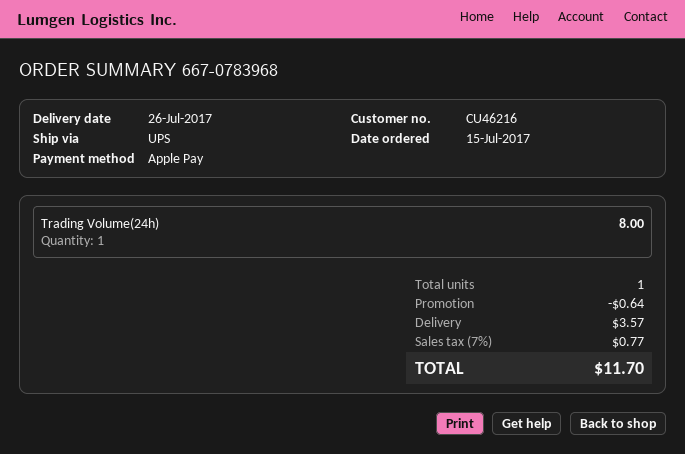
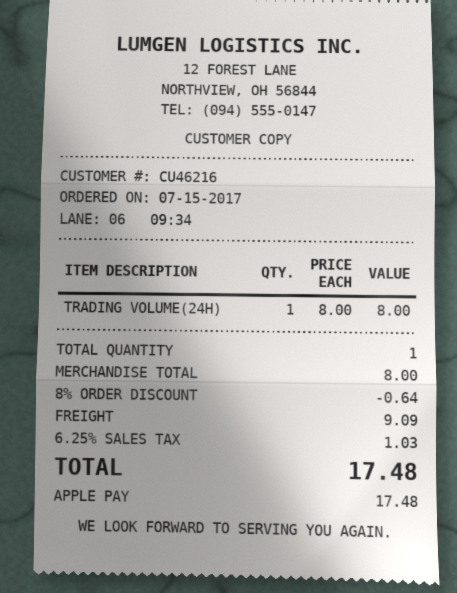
shipping: 3.57 -> 9.09
tax: 7% = 0.77 -> 6.25% = 1.03
total: 11.70 -> 17.48

